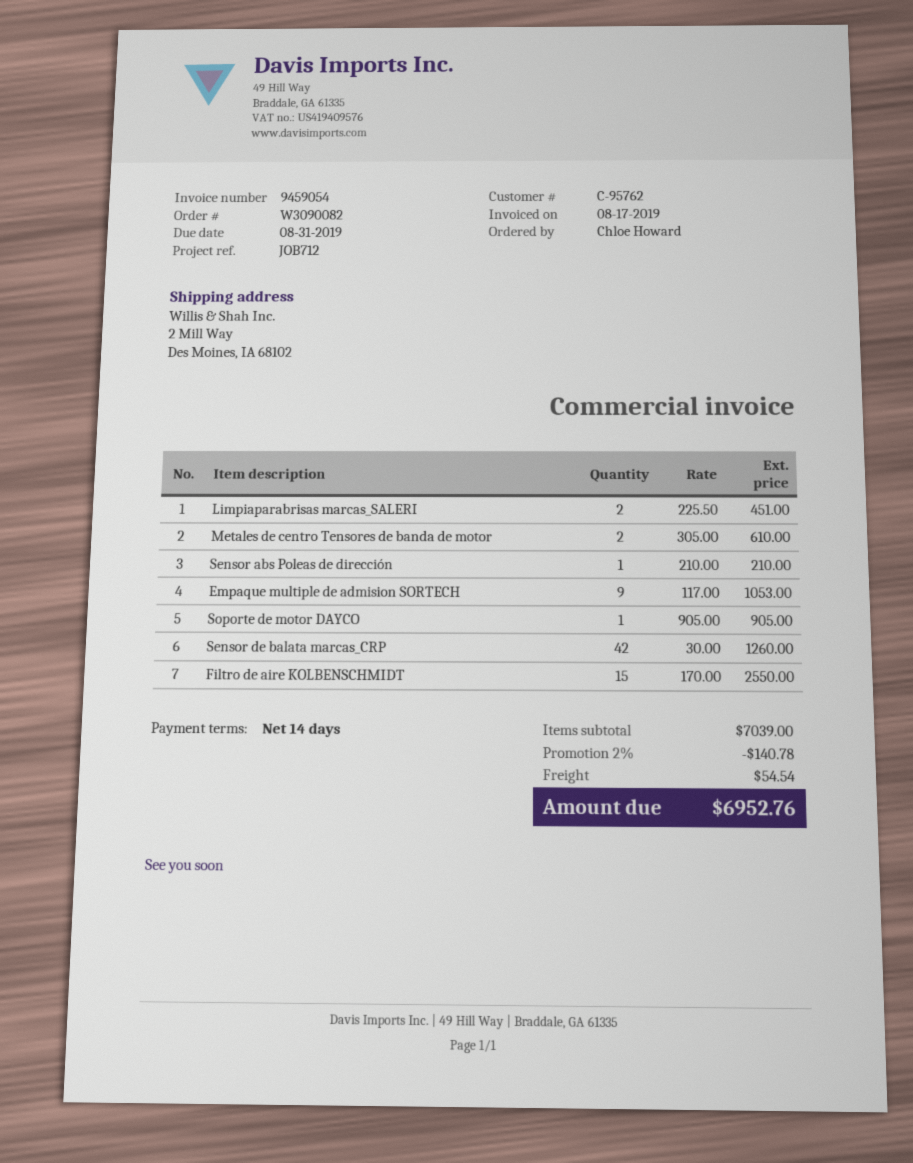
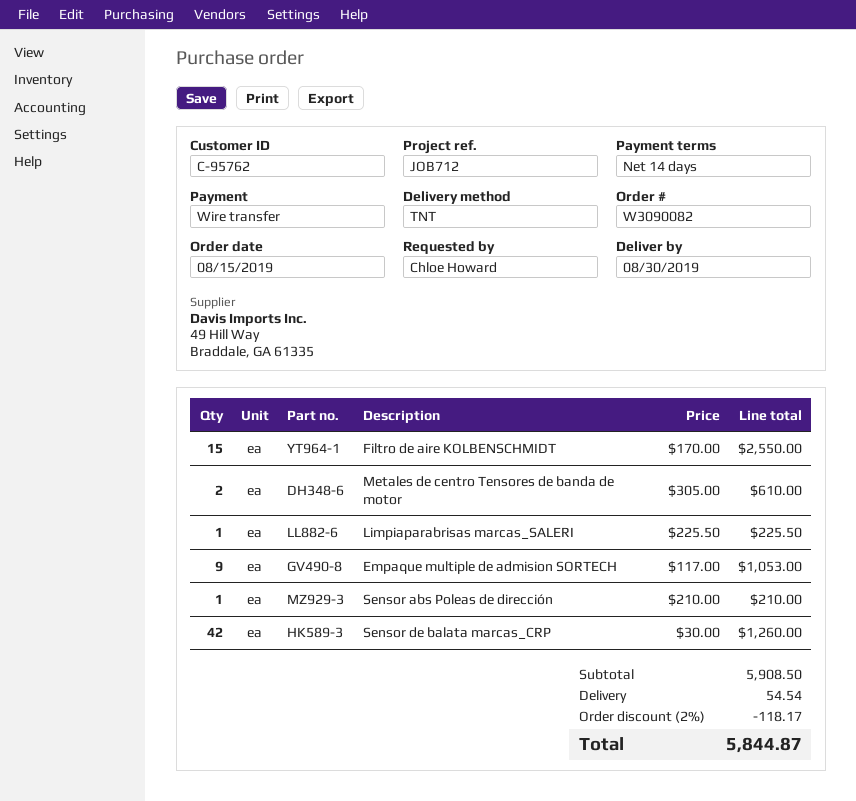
Limpiaparabrisas marcas_SALERI: 2 x 225.50 = 451.00 -> 1 x 225.50 = 225.50
Soporte de motor DAYCO: 1 x 905.00 = 905.00 -> none
subtotal: 7039.00 -> 5908.50
discount: 2% = 140.78 -> 2% = 118.17
total: 6952.76 -> 5844.87

